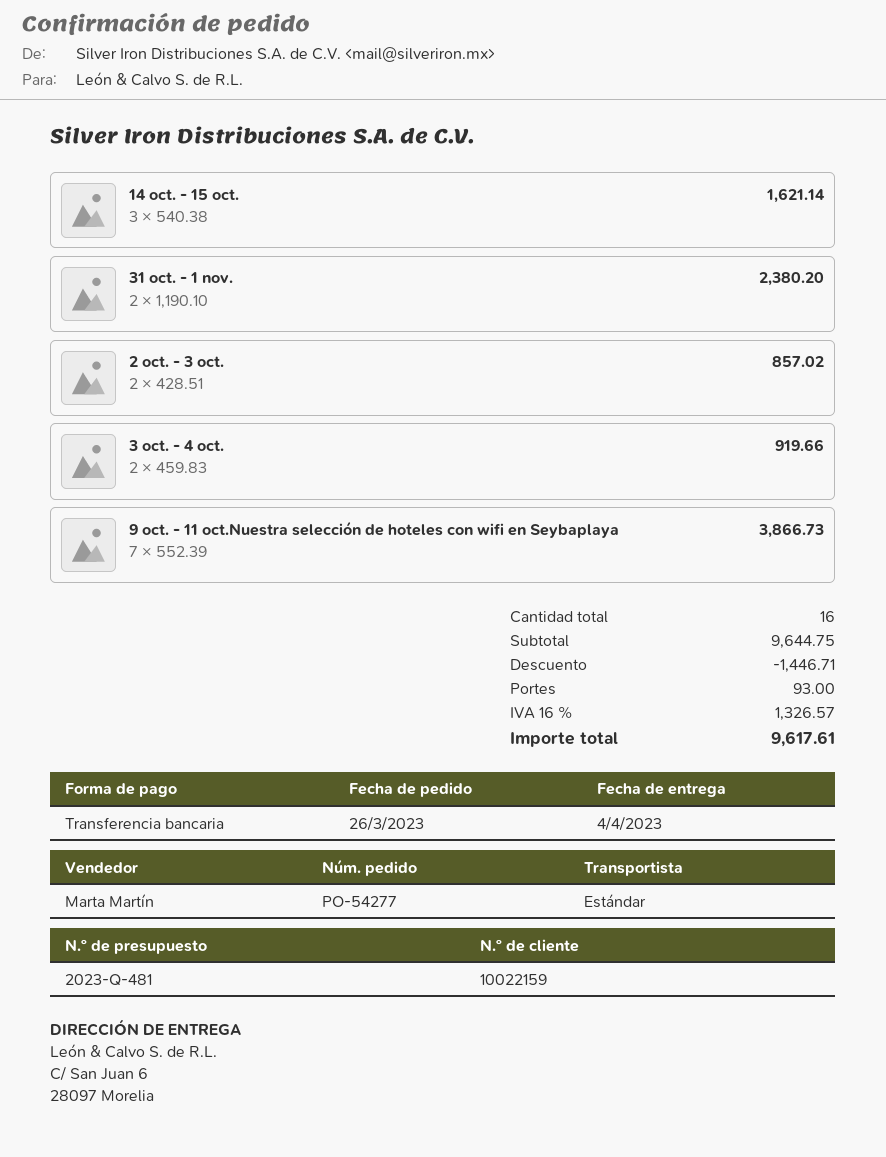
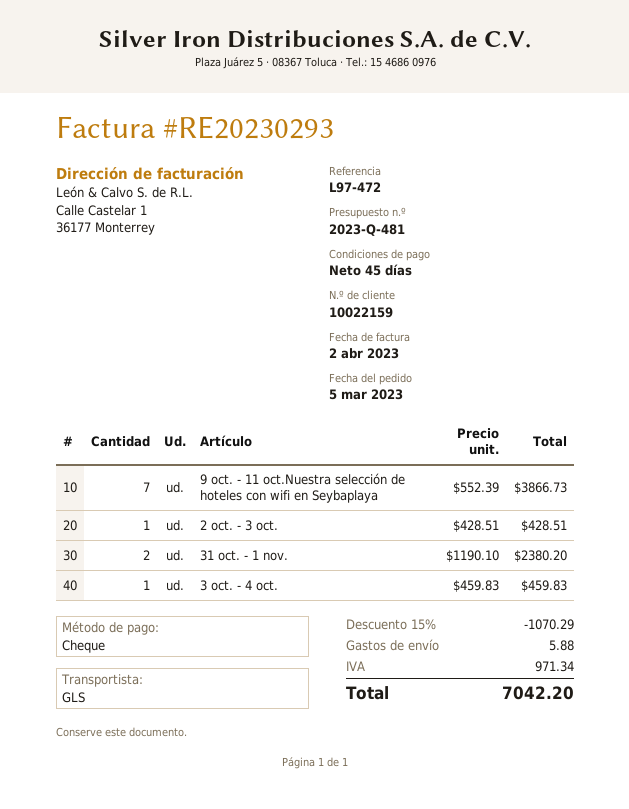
order date: 2023-03-26 -> 2023-03-05
payment method: bank transfer -> cheque
shipping method: standard -> GLS
14 oct. - 15 oct.: 3 x 540.38 = 1621.14 -> none
2 oct. - 3 oct.: 2 x 428.51 = 857.02 -> 1 x 428.51 = 428.51
3 oct. - 4 oct.: 2 x 459.83 = 919.66 -> 1 x 459.83 = 459.83
discount: 1446.71 -> 1070.29
shipping: 93.00 -> 5.88
tax: 1326.57 -> 971.34
total: 9617.61 -> 7042.20

